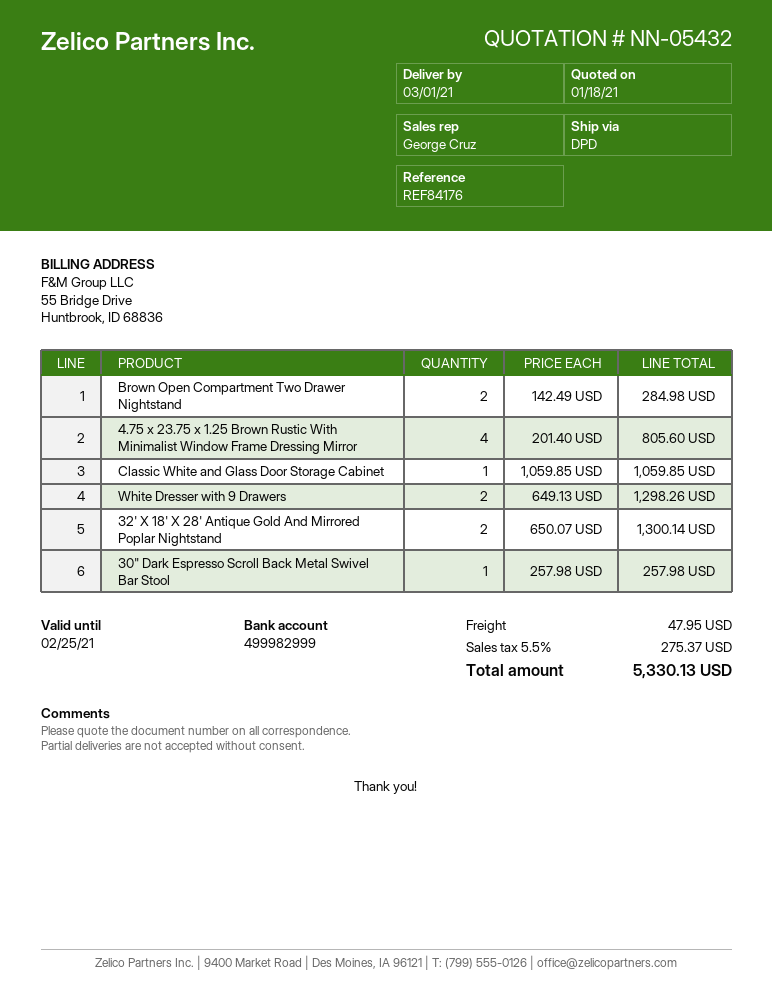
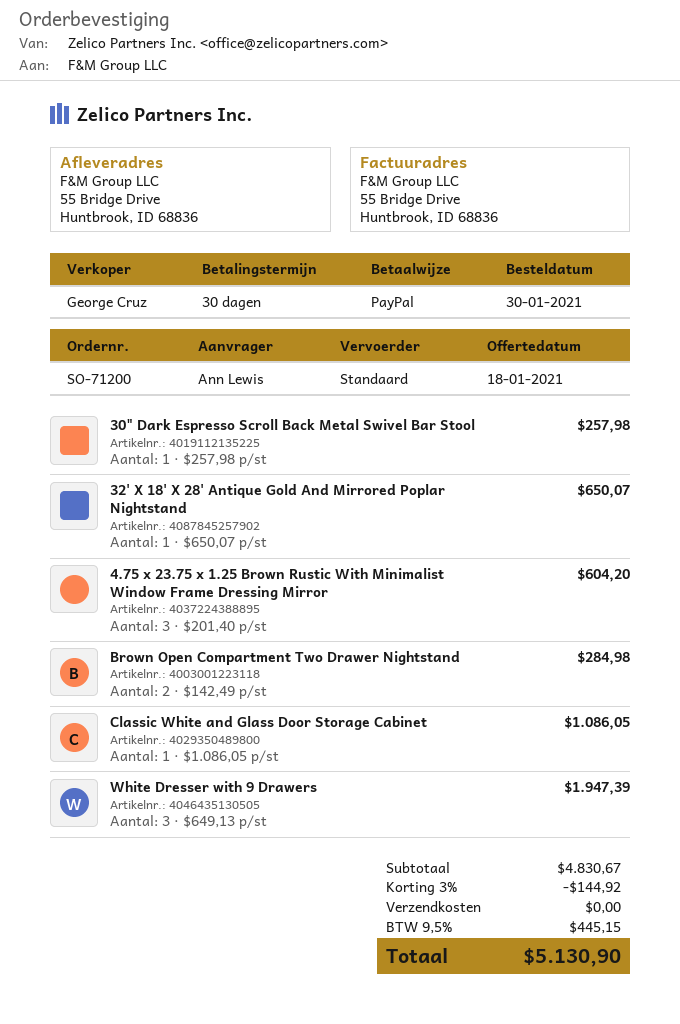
shipping method: DPD -> standard
4.75 x 23.75 x 1.25 Brown Rustic With Minimalist Window Frame Dressing Mirror: 4 x 201.40 = 805.60 -> 3 x 201.40 = 604.20
Classic White and Glass Door Storage Cabinet: 1 x 1059.85 = 1059.85 -> 1 x 1086.05 = 1086.05
White Dresser with 9 Drawers: 2 x 649.13 = 1298.26 -> 3 x 649.13 = 1947.39
32' X 18' X 28' Antique Gold And Mirrored Poplar Nightstand: 2 x 650.07 = 1300.14 -> 1 x 650.07 = 650.07
discount: none -> 3% = 144.92
shipping: 47.95 -> 0.00
tax: 5.5% = 275.37 -> 9.5% = 445.15
total: 5330.13 -> 5130.90

